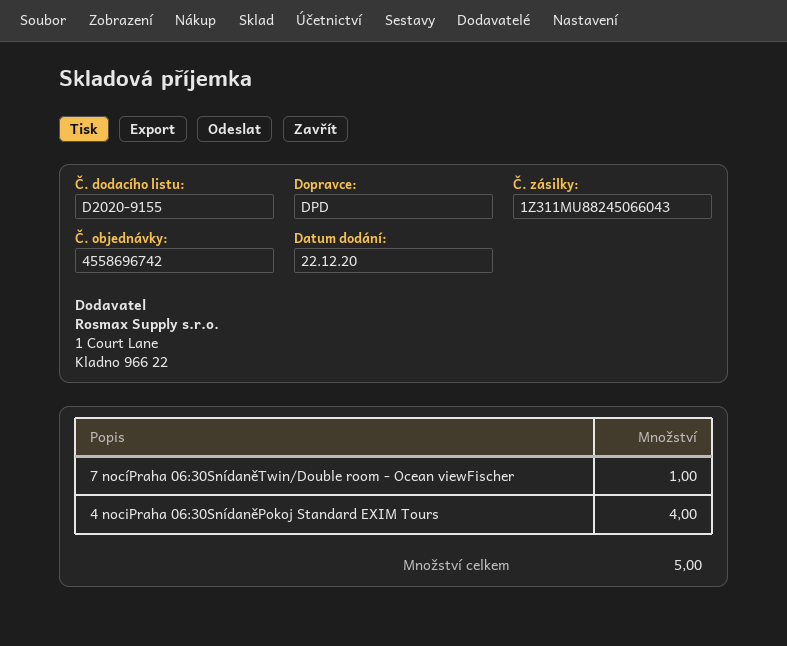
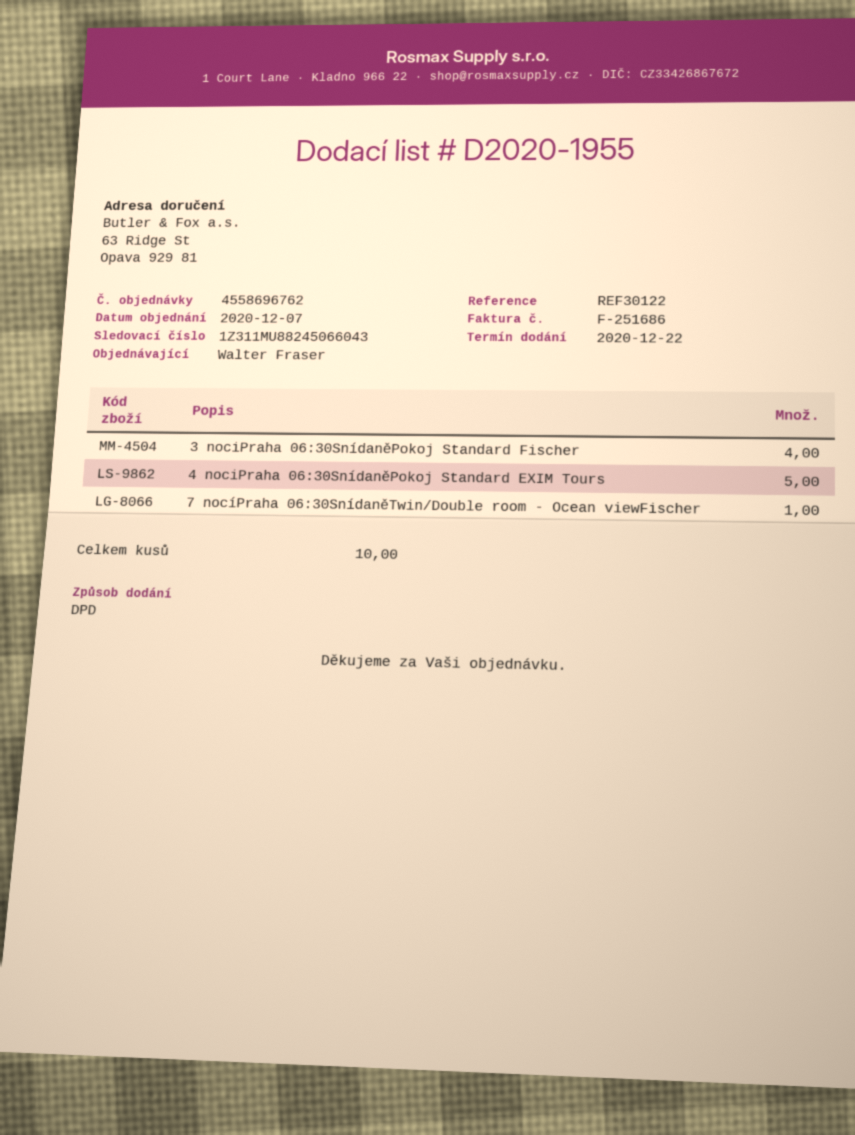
order number: 4558696742 -> 4558696762
delivery note number: D2020-9155 -> D2020-1955
4 nociPraha 06:30SnídaněPokoj Standard EXIM Tours: 4 -> 5
3 nociPraha 06:30SnídaněPokoj Standard Fischer: none -> 4
total quantity: 5 -> 10

